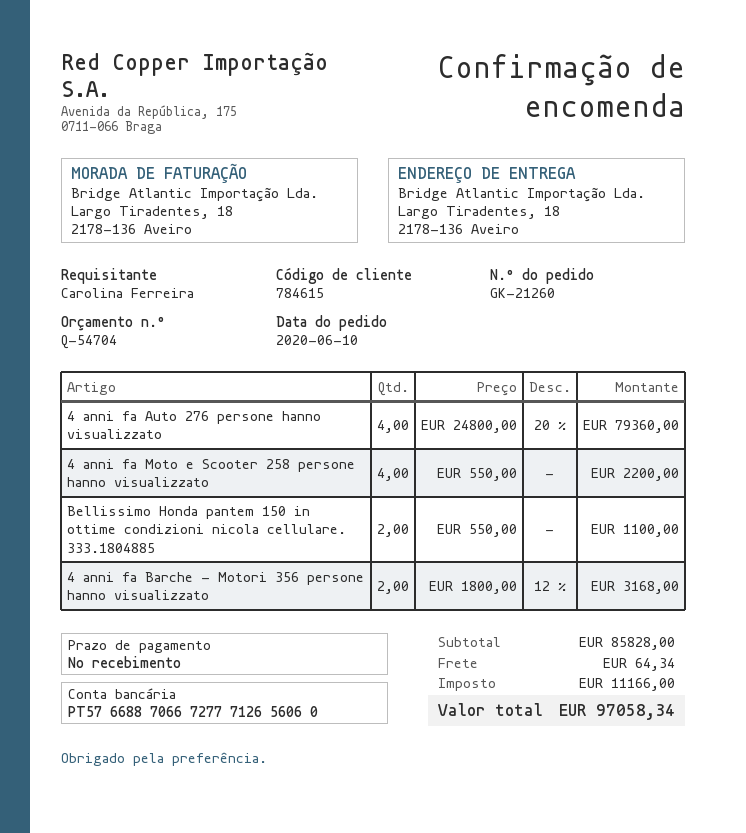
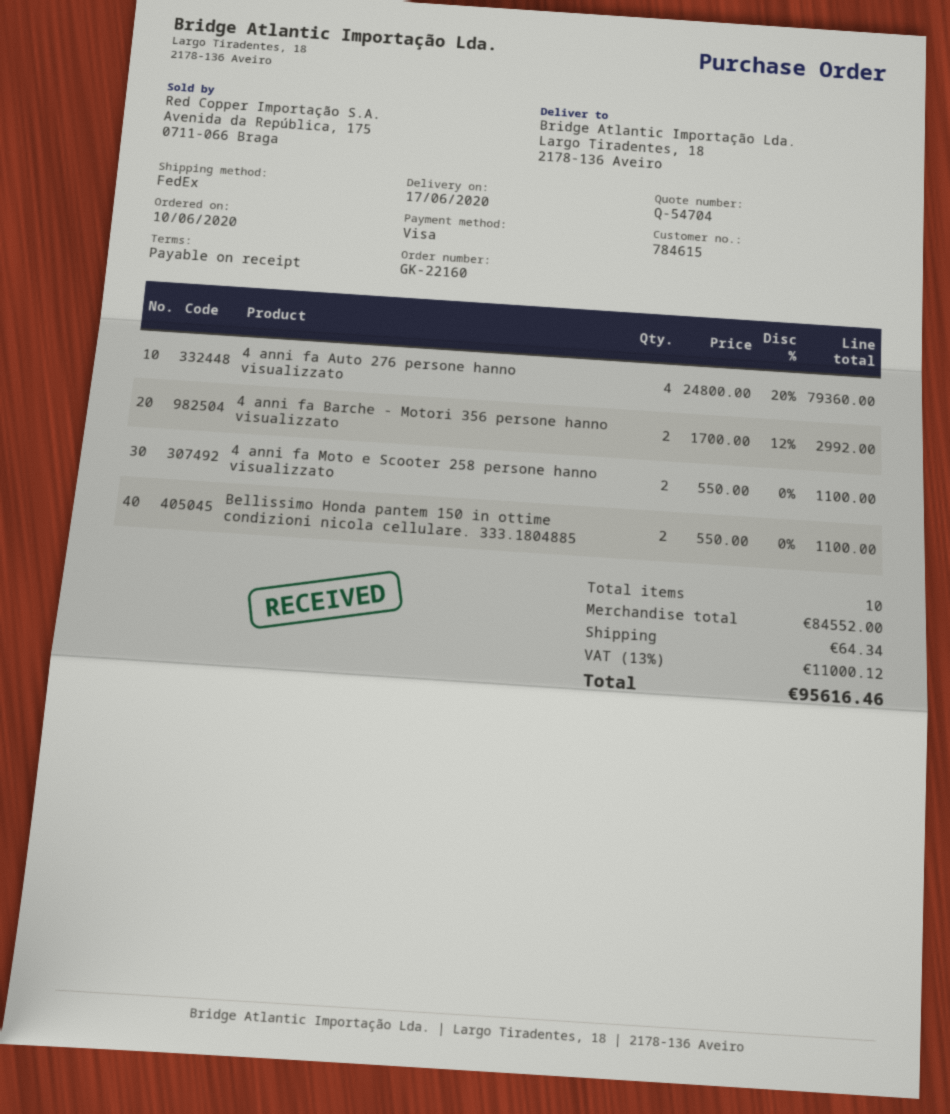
order number: GK-21260 -> GK-22160
4 anni fa Moto e Scooter 258 persone hanno visualizzato: 4 x 550.00 = 2200.00 -> 2 x 550.00 = 1100.00
4 anni fa Barche - Motori 356 persone hanno visualizzato: 2 x 1800.00 - 12% = 3168.00 -> 2 x 1700.00 - 12% = 2992.00
subtotal: 85828.00 -> 84552.00
tax: 11166.00 -> 11000.12
total: 97058.34 -> 95616.46

